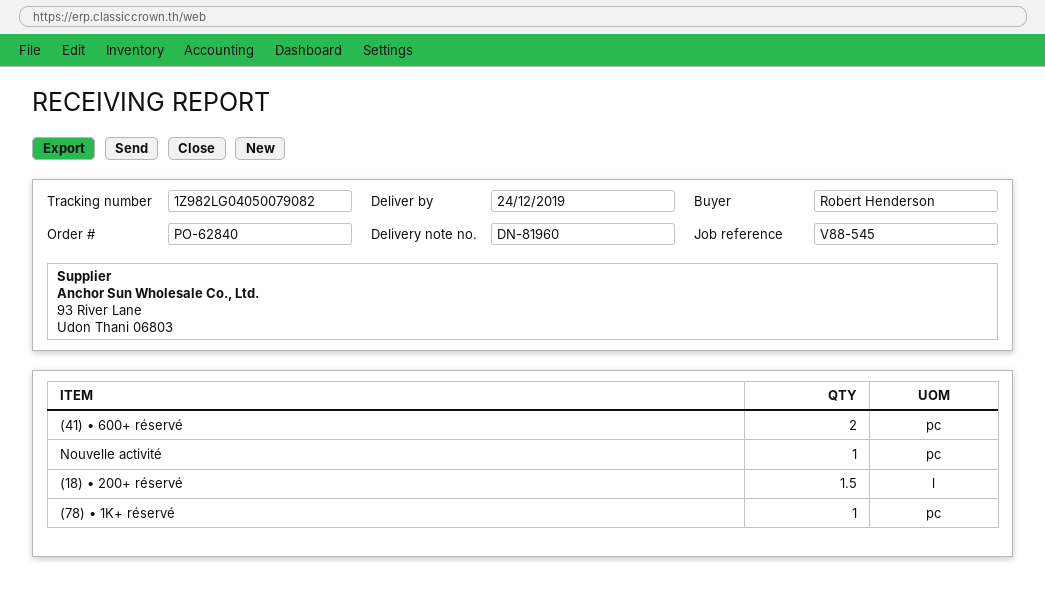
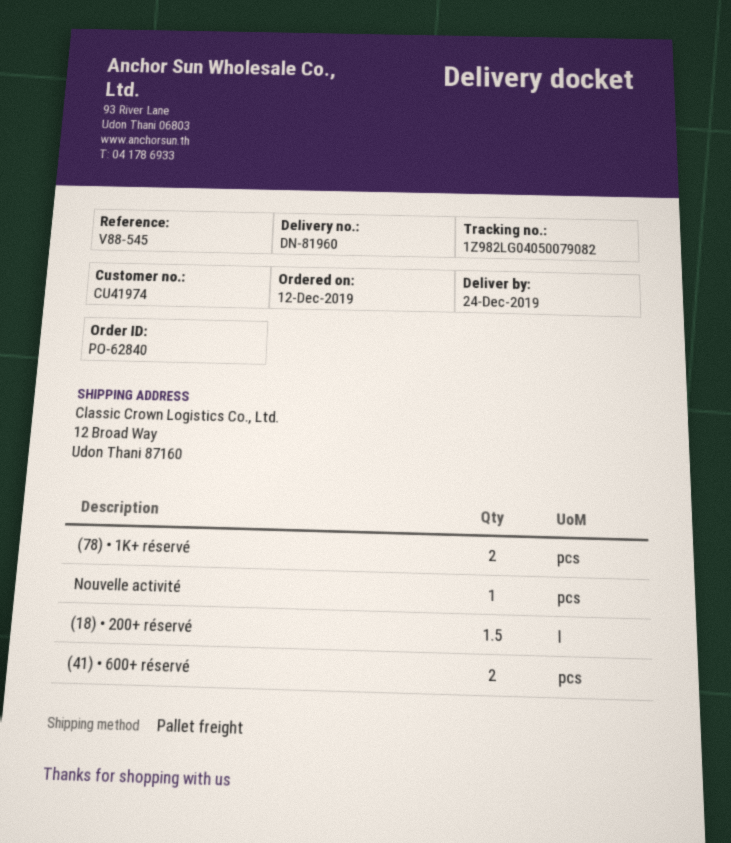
(78) • 1K+ réservé: 1 -> 2

